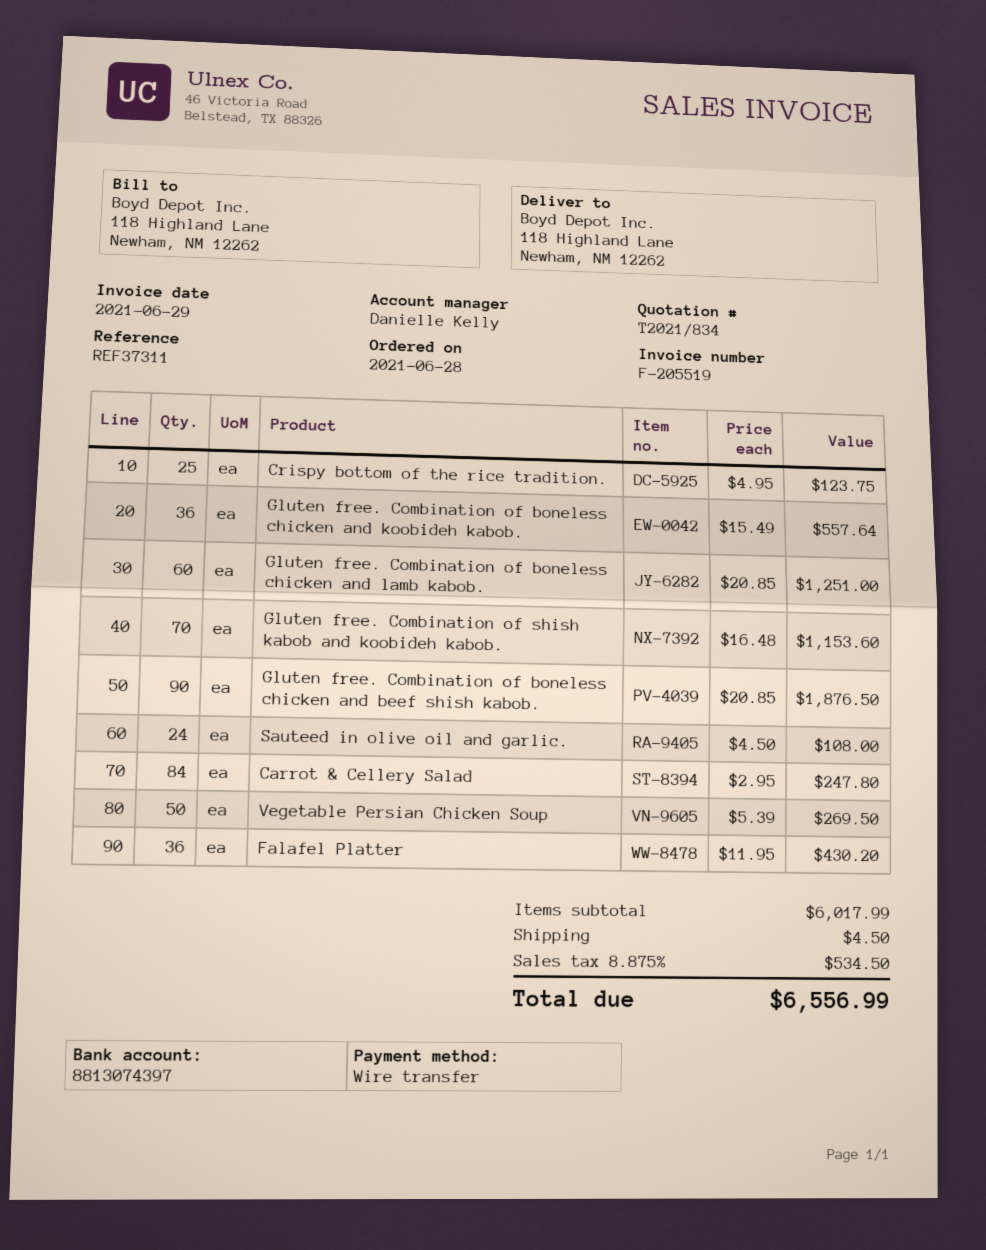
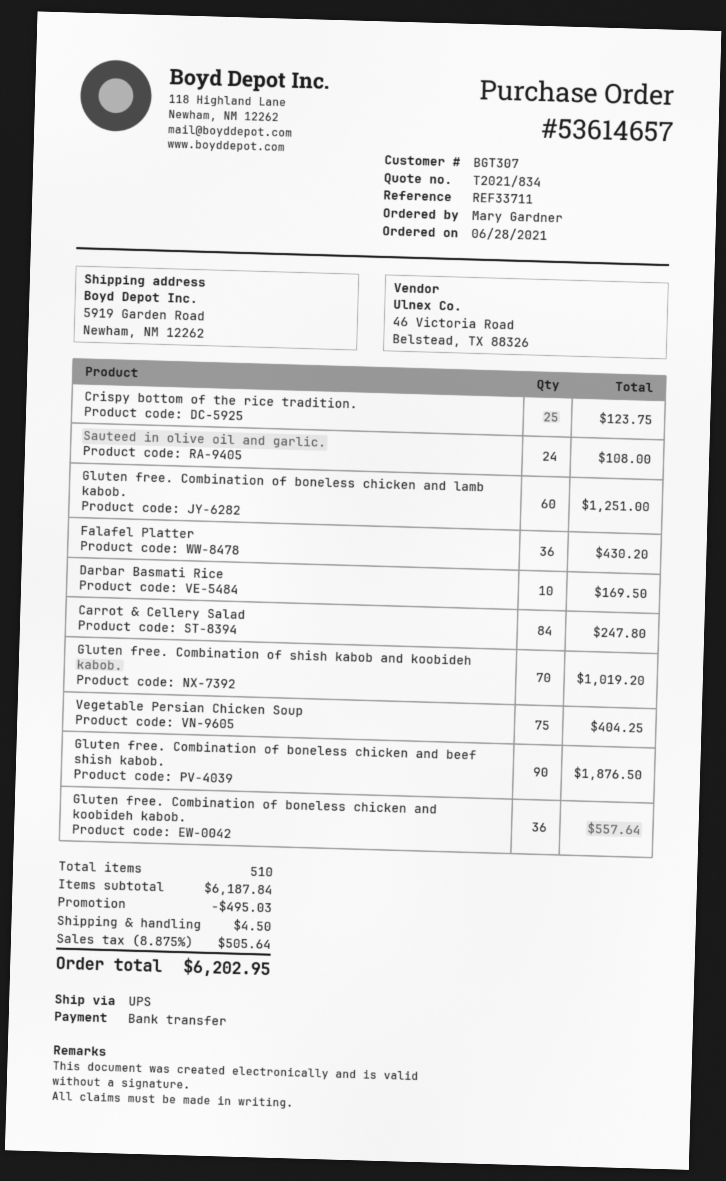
reference: REF37311 -> REF33711
ship to: 118 Highland Lane, Newham, NM 12262 -> 5919 Garden Road, Newham, NM 12262
Gluten free. Combination of shish kabob and koobideh kabob.: 70 for 1153.60 -> 70 for 1019.20
Vegetable Persian Chicken Soup: 50 for 269.50 -> 75 for 404.25
Darbar Basmati Rice: none -> 10 for 169.50
subtotal: 6017.99 -> 6187.84
discount: none -> 495.03
tax: 8.875% = 534.50 -> 8.875% = 505.64
total: 6556.99 -> 6202.95

